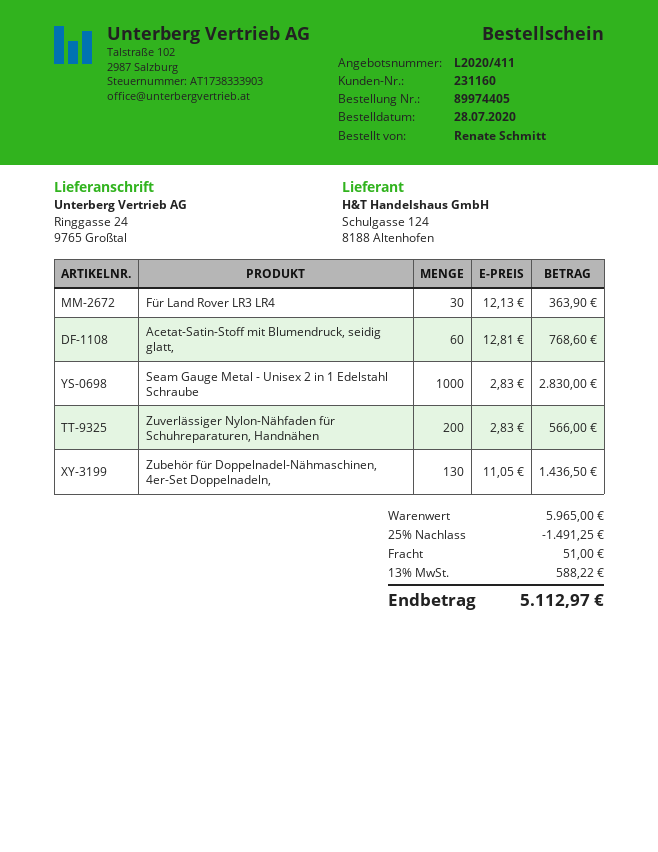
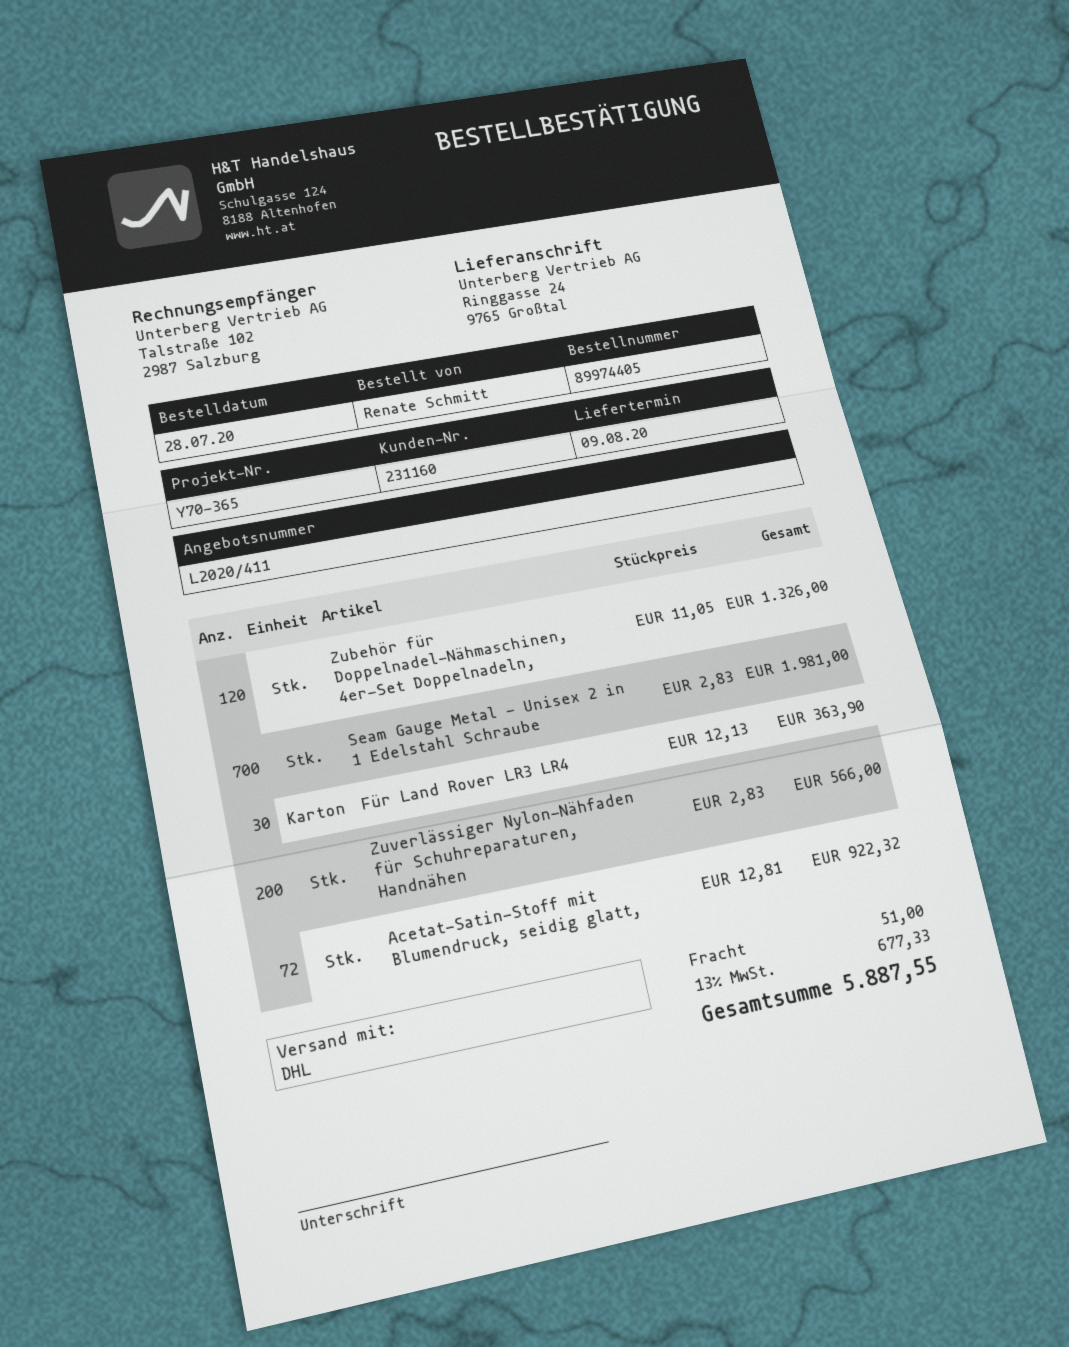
Acetat-Satin-Stoff mit Blumendruck, seidig glatt,: 60 x 12.81 = 768.60 -> 72 x 12.81 = 922.32
Seam Gauge Metal - Unisex 2 in 1 Edelstahl Schraube: 1000 x 2.83 = 2830.00 -> 700 x 2.83 = 1981.00
Zubehör für Doppelnadel-Nähmaschinen, 4er-Set Doppelnadeln,: 130 x 11.05 = 1436.50 -> 120 x 11.05 = 1326.00
discount: 25% = 1491.25 -> none
tax: 13% = 588.22 -> 13% = 677.33
total: 5112.97 -> 5887.55

